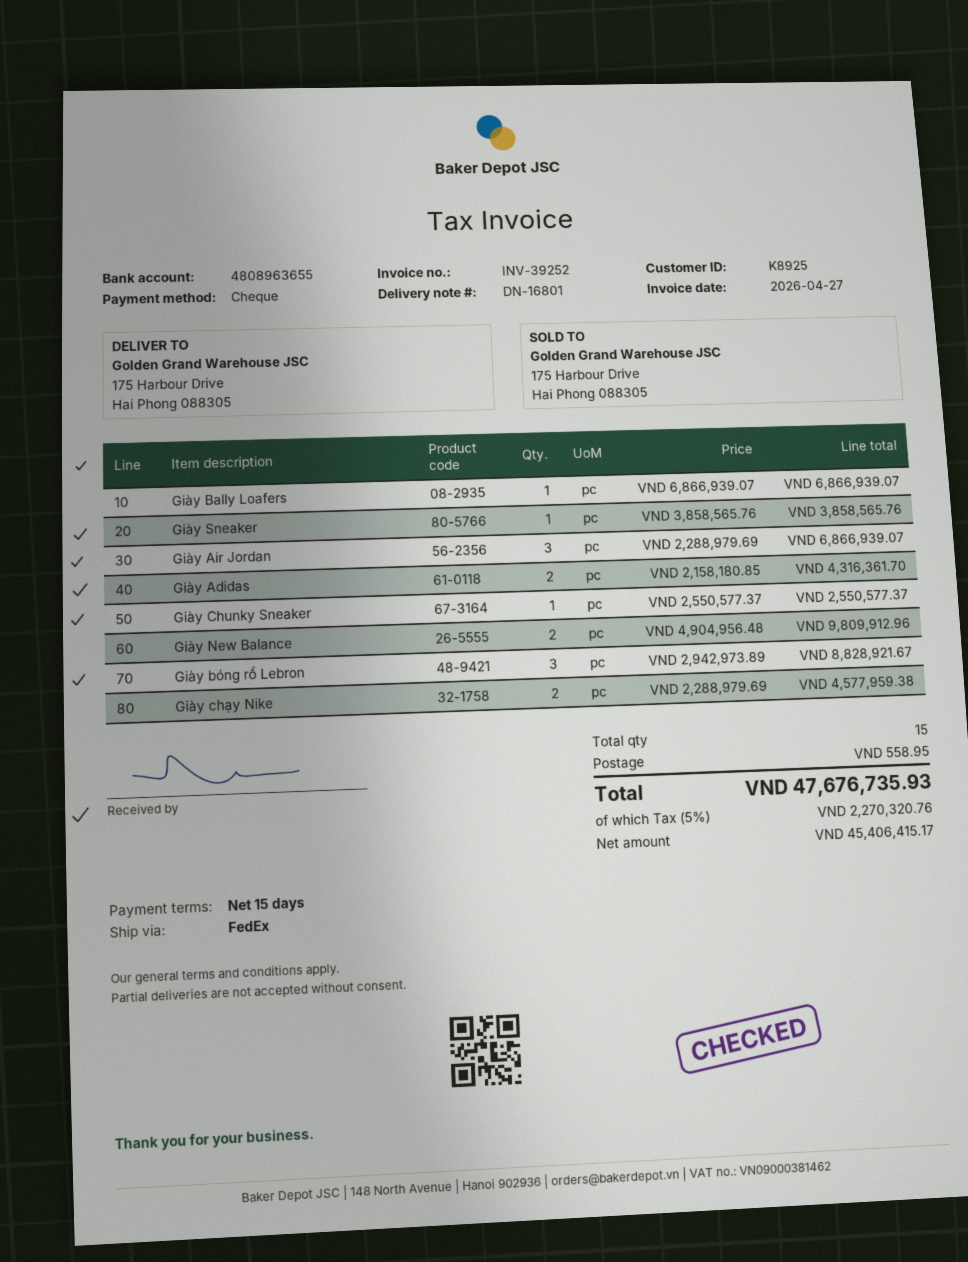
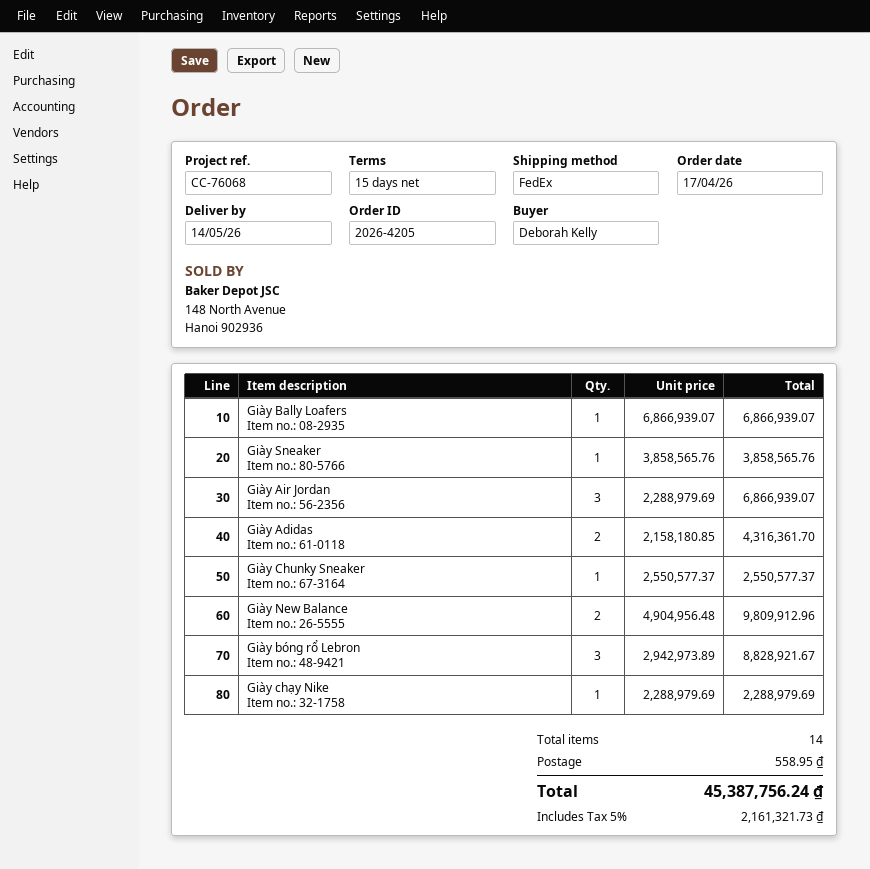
Giày chạy Nike: 2 x 2288979.69 = 4577959.38 -> 1 x 2288979.69 = 2288979.69
total quantity: 15 -> 14
tax: 5% = 2270320.76 -> 5% = 2161321.73
total: 47676735.93 -> 45387756.24

